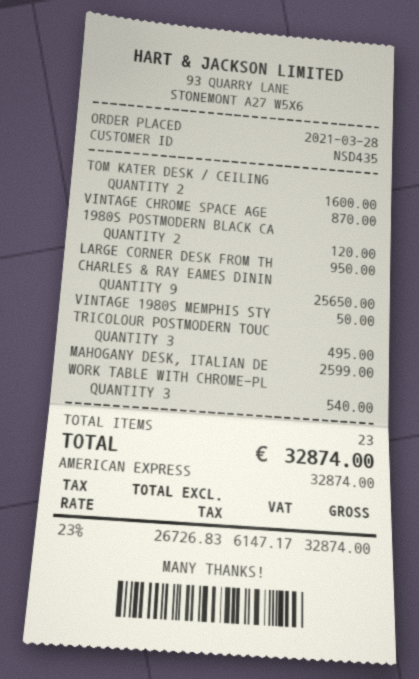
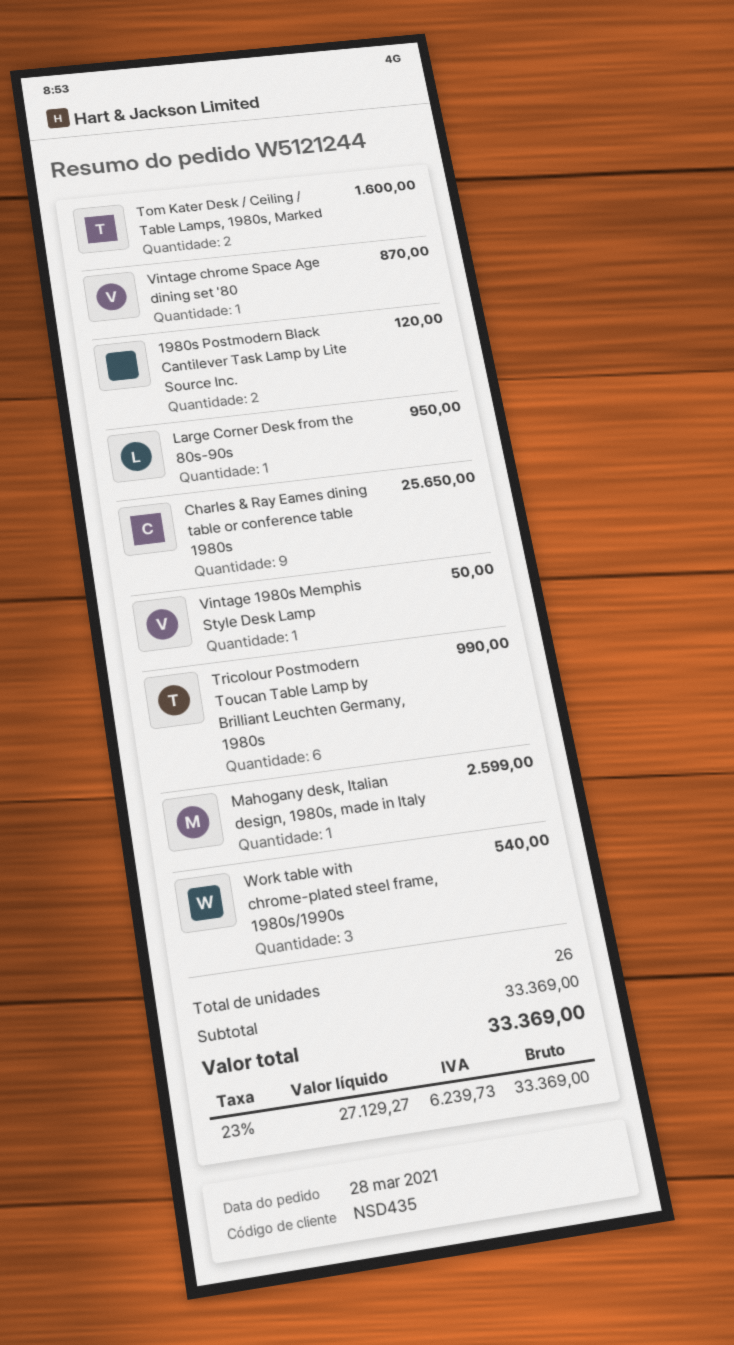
TRICOLOUR POSTMODERN TOUC: 3 for 495.00 -> 6 for 990.00
total quantity: 23 -> 26
net: 26726.83 -> 27129.27
tax: 23% = 6147.17 -> 23% = 6239.73
total: 32874.00 -> 33369.00

